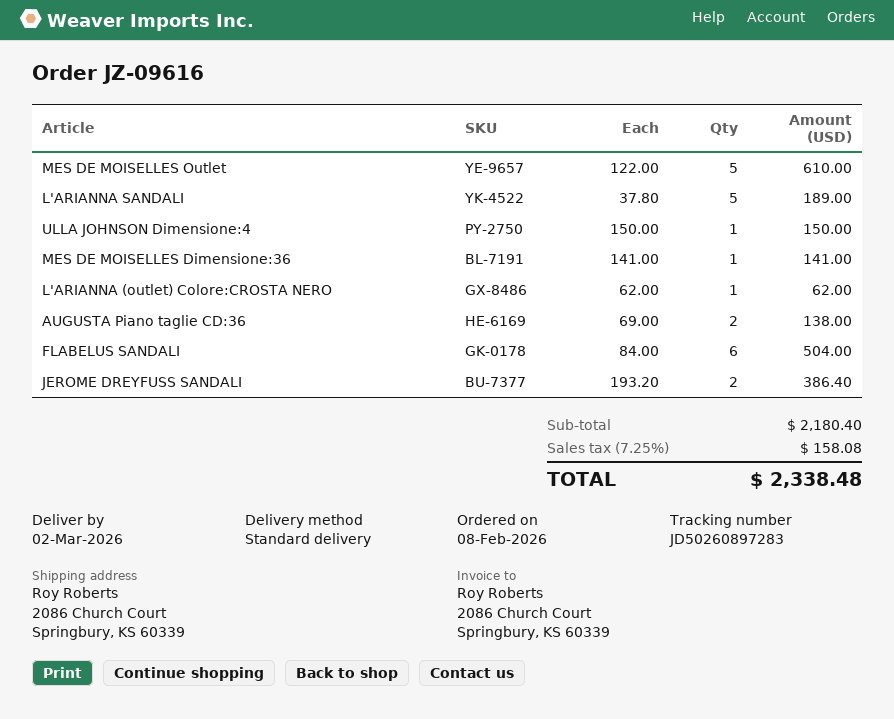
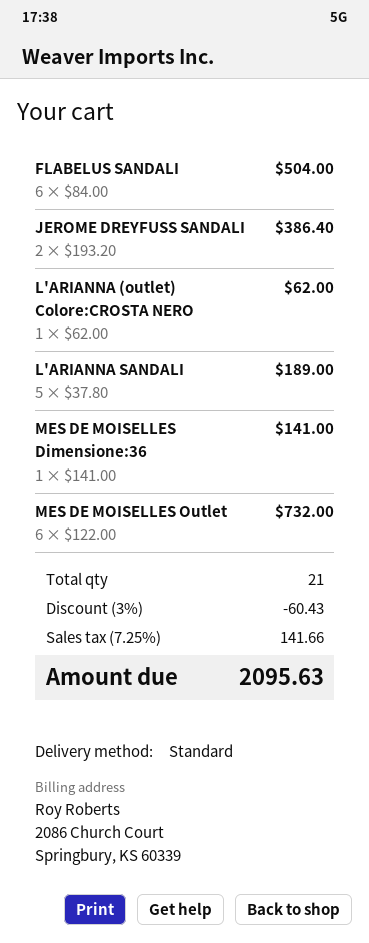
MES DE MOISELLES Outlet: 5 x 122.00 = 610.00 -> 6 x 122.00 = 732.00
ULLA JOHNSON Dimensione:4: 1 x 150.00 = 150.00 -> none
AUGUSTA Piano taglie CD:36: 2 x 69.00 = 138.00 -> none
discount: none -> 3% = 60.43
tax: 7.25% = 158.08 -> 7.25% = 141.66
total: 2338.48 -> 2095.63

